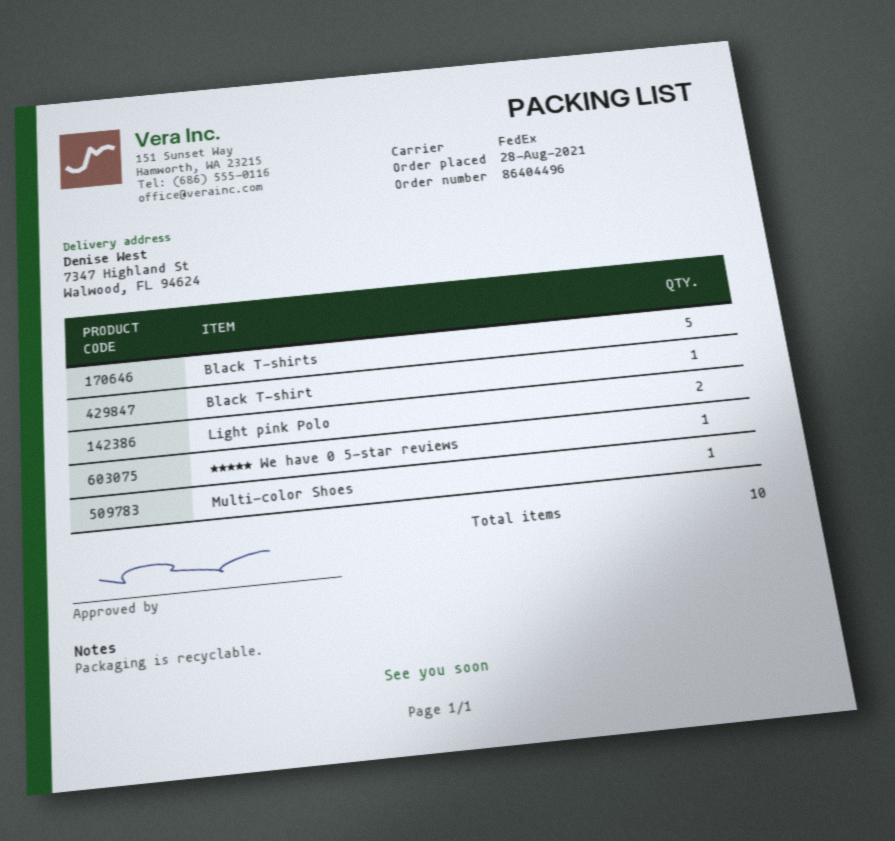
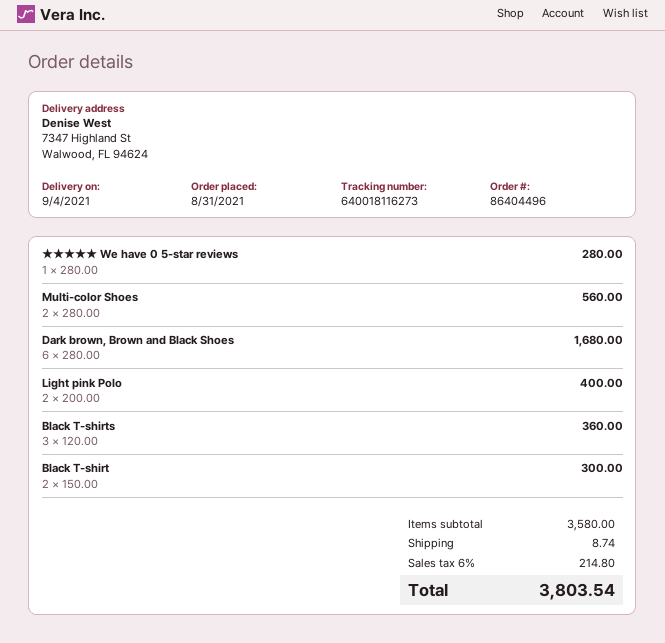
order date: 2021-08-28 -> 2021-08-31
Black T-shirts: 5 -> 3
Black T-shirt: 1 -> 2
Multi-color Shoes: 1 -> 2
Dark brown, Brown and Black Shoes: none -> 6

